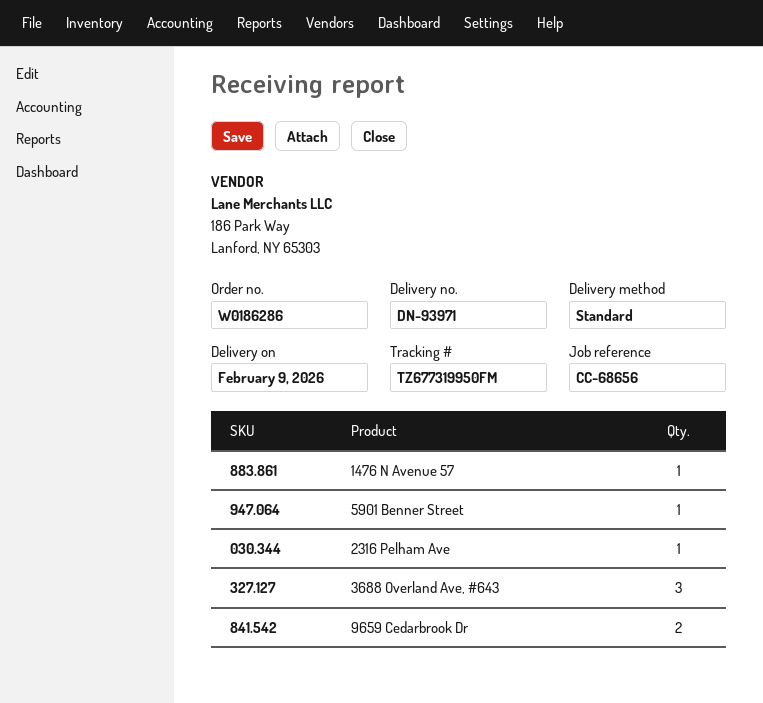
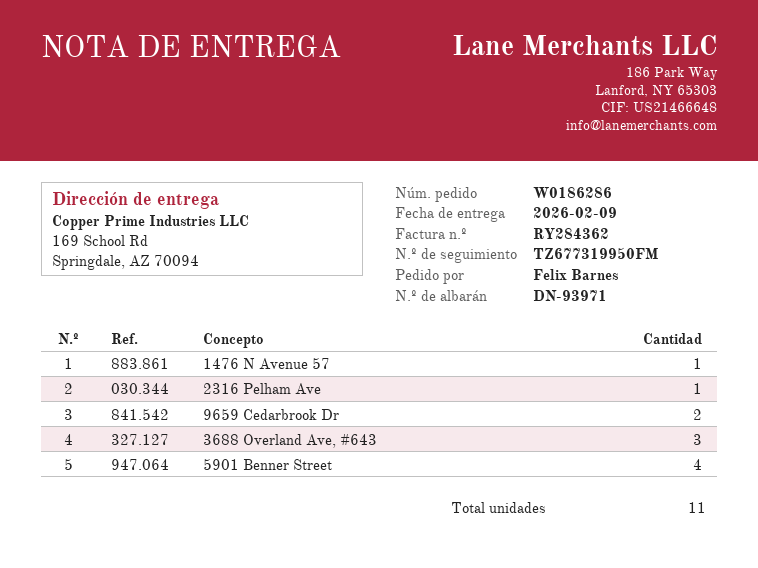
5901 Benner Street: 1 -> 4

